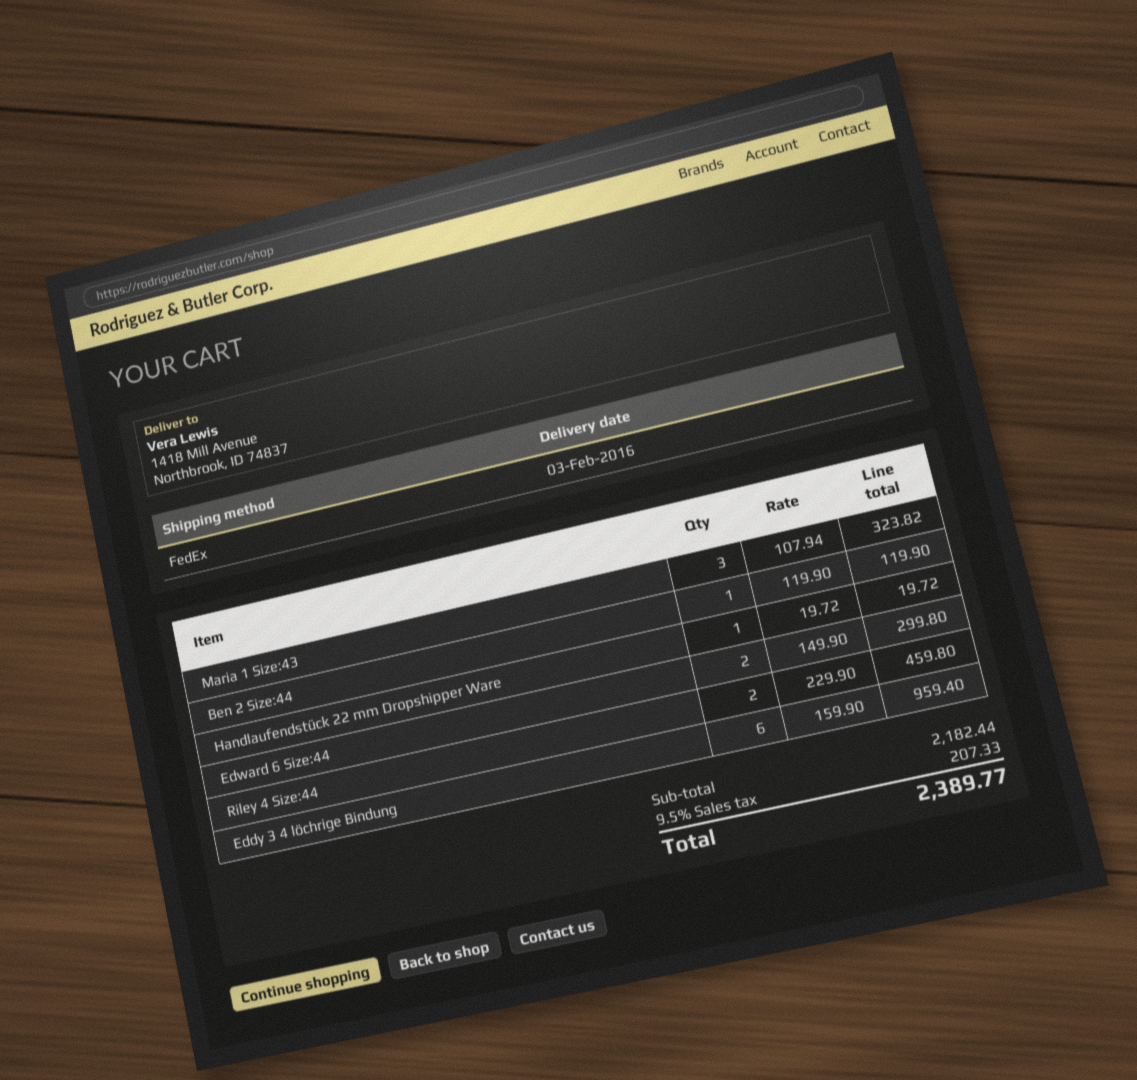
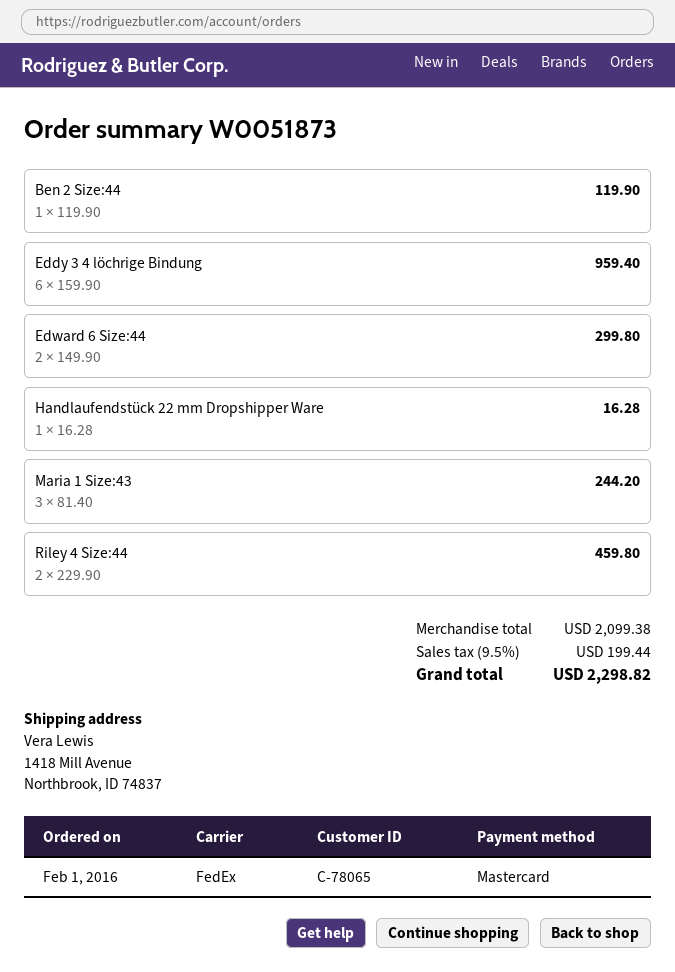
Maria 1 Size:43: 3 x 107.94 = 323.82 -> 3 x 81.40 = 244.20
Handlaufendstück 22 mm Dropshipper Ware: 1 x 19.72 = 19.72 -> 1 x 16.28 = 16.28
subtotal: 2182.44 -> 2099.38
tax: 9.5% = 207.33 -> 9.5% = 199.44
total: 2389.77 -> 2298.82

